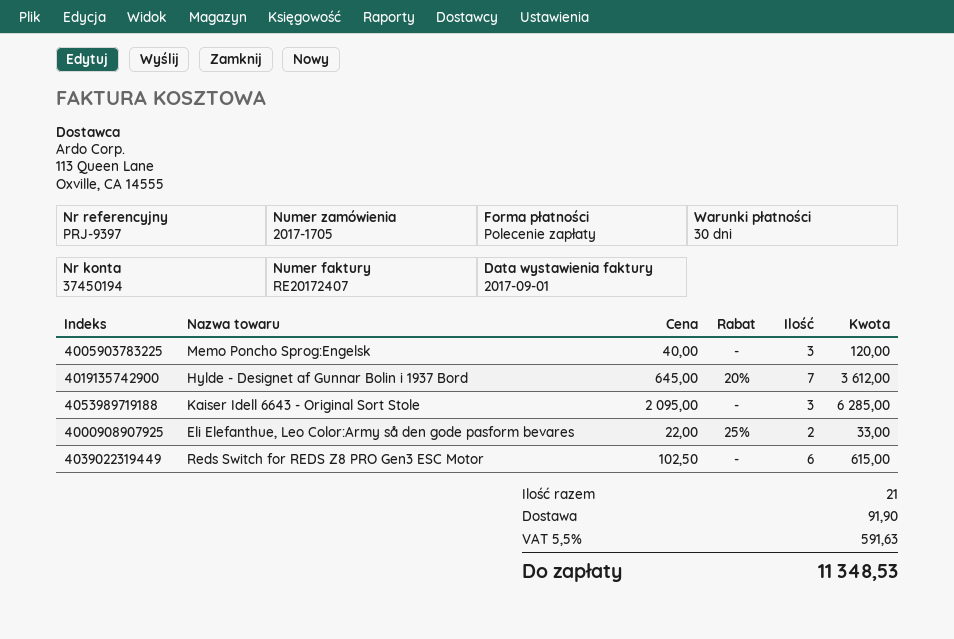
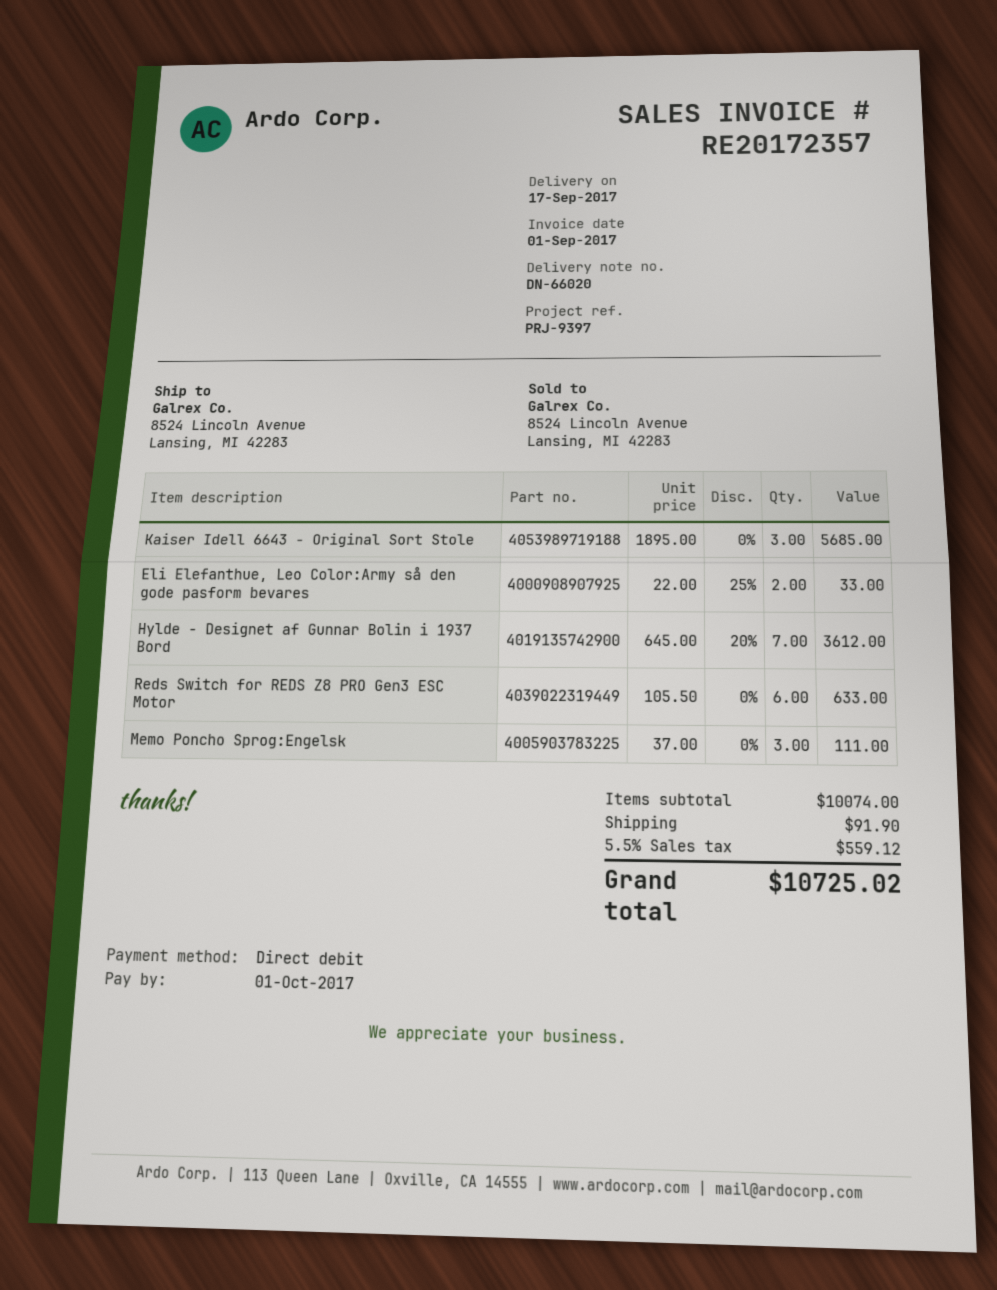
invoice number: RE20172407 -> RE20172357
Memo Poncho Sprog:Engelsk: 3 x 40.00 = 120.00 -> 3 x 37.00 = 111.00
Kaiser Idell 6643 - Original Sort Stole: 3 x 2095.00 = 6285.00 -> 3 x 1895.00 = 5685.00
Reds Switch for REDS Z8 PRO Gen3 ESC Motor: 6 x 102.50 = 615.00 -> 6 x 105.50 = 633.00
tax: 5.5% = 591.63 -> 5.5% = 559.12
total: 11348.53 -> 10725.02

